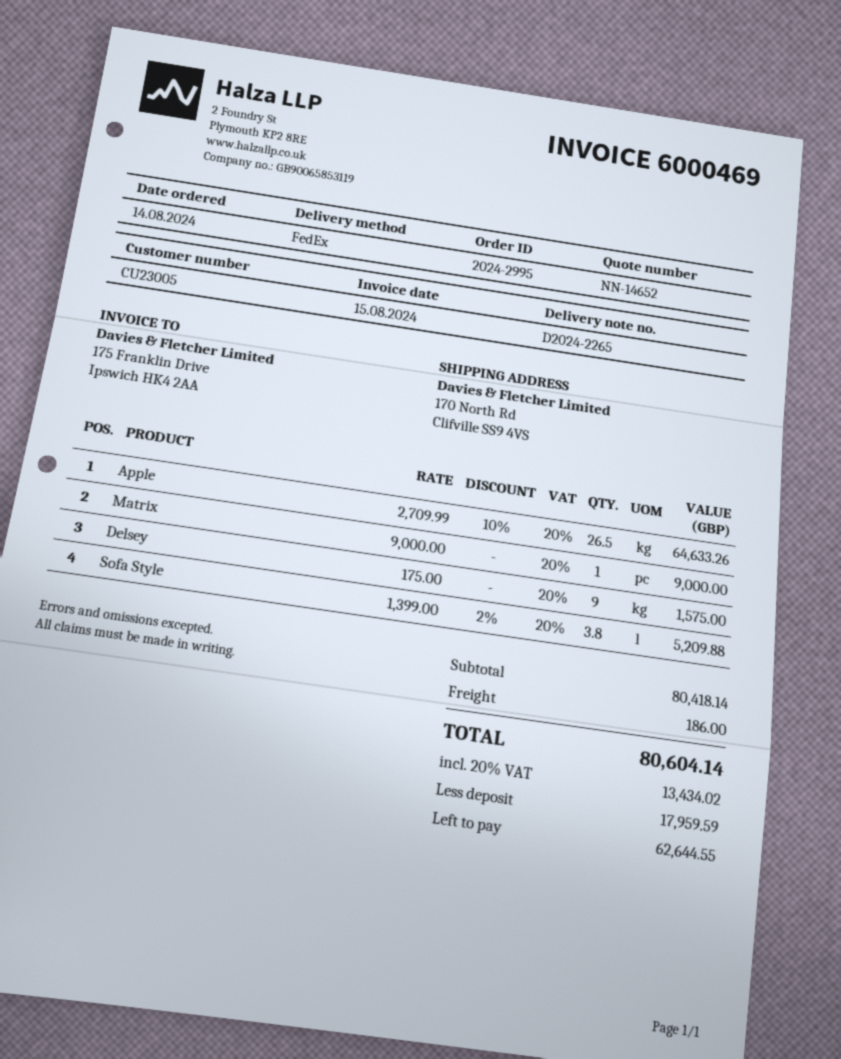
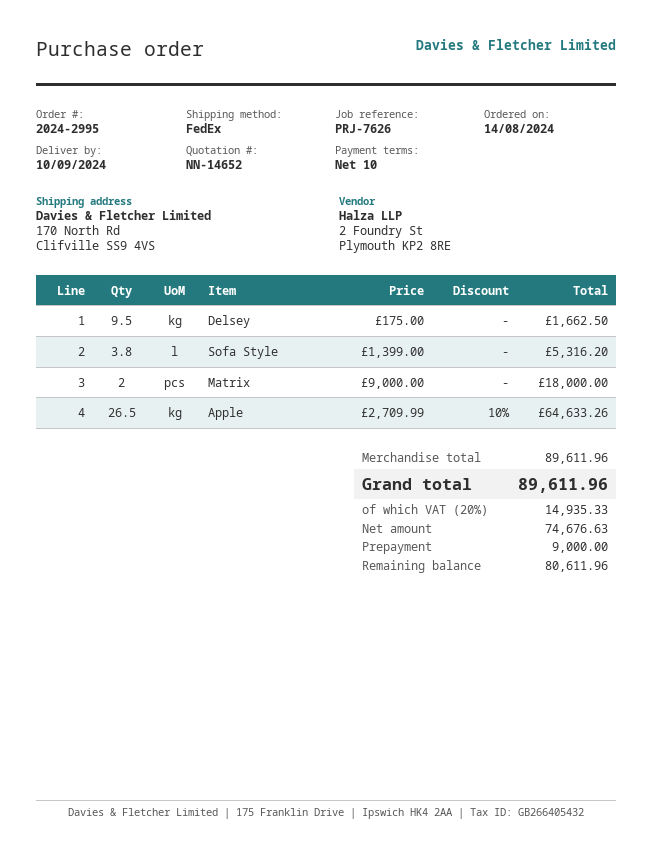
Matrix: 1 x 9000.00 = 9000.00 -> 2 x 9000.00 = 18000.00
Delsey: 9 x 175.00 = 1575.00 -> 9.5 x 175.00 = 1662.50
Sofa Style: 3.8 x 1399.00 - 2% = 5209.88 -> 3.8 x 1399.00 = 5316.20
subtotal: 80418.14 -> 89611.96
shipping: 186.00 -> none
tax: 20% = 13434.02 -> 20% = 14935.33
total: 80604.14 -> 89611.96
deposit: 17959.59 -> 9000.00
balance: 62644.55 -> 80611.96

